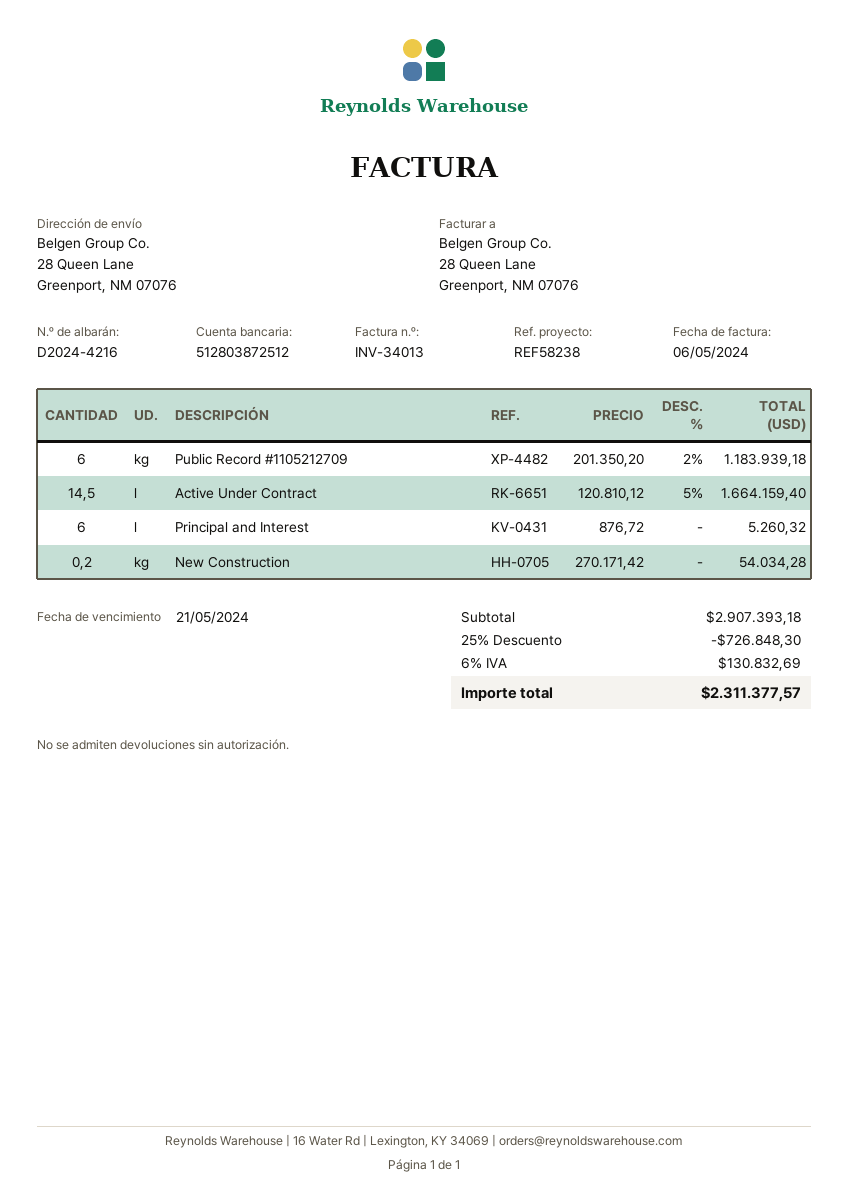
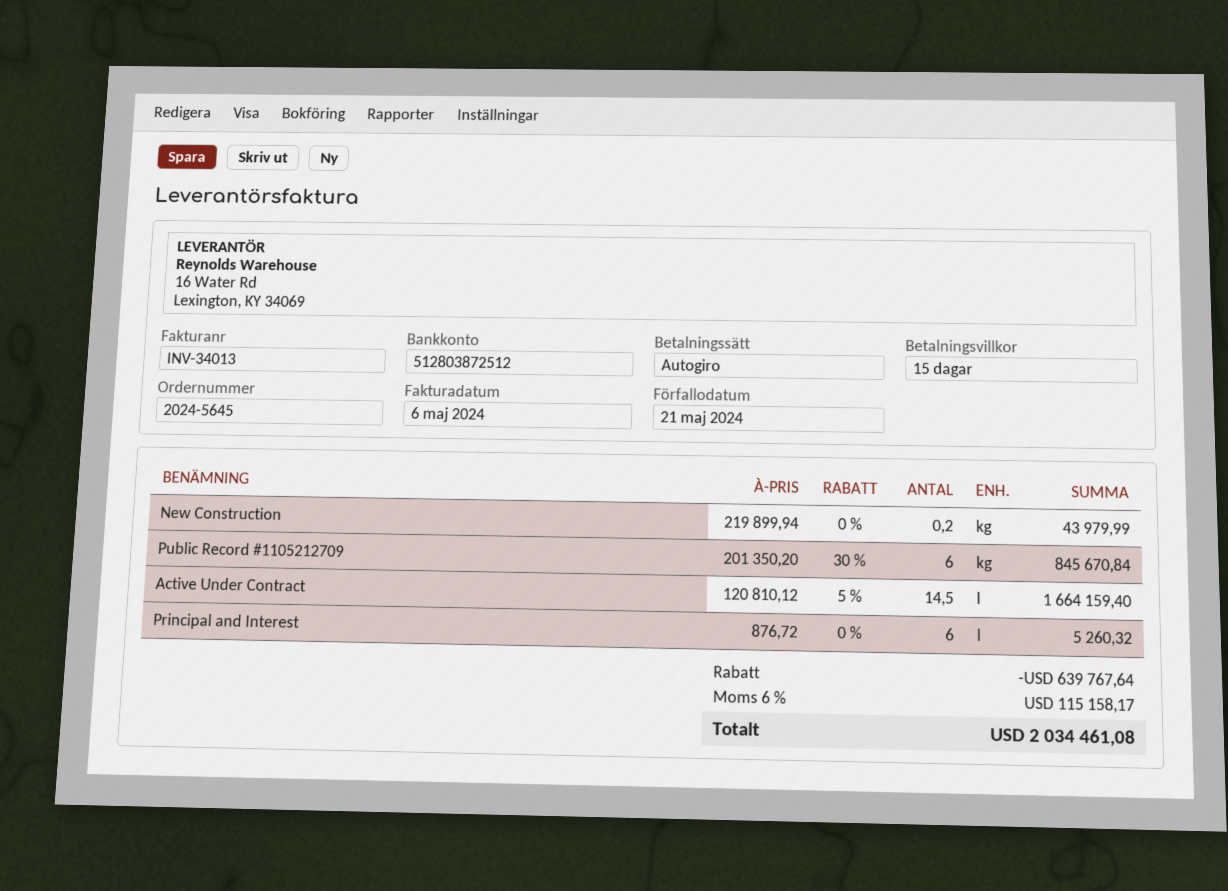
Public Record #1105212709: 6 x 201350.20 - 2% = 1183939.18 -> 6 x 201350.20 - 30% = 845670.84
New Construction: 0.2 x 270171.42 = 54034.28 -> 0.2 x 219899.94 = 43979.99
discount: 726848.30 -> 639767.64
tax: 6% = 130832.69 -> 6% = 115158.17
total: 2311377.57 -> 2034461.08

